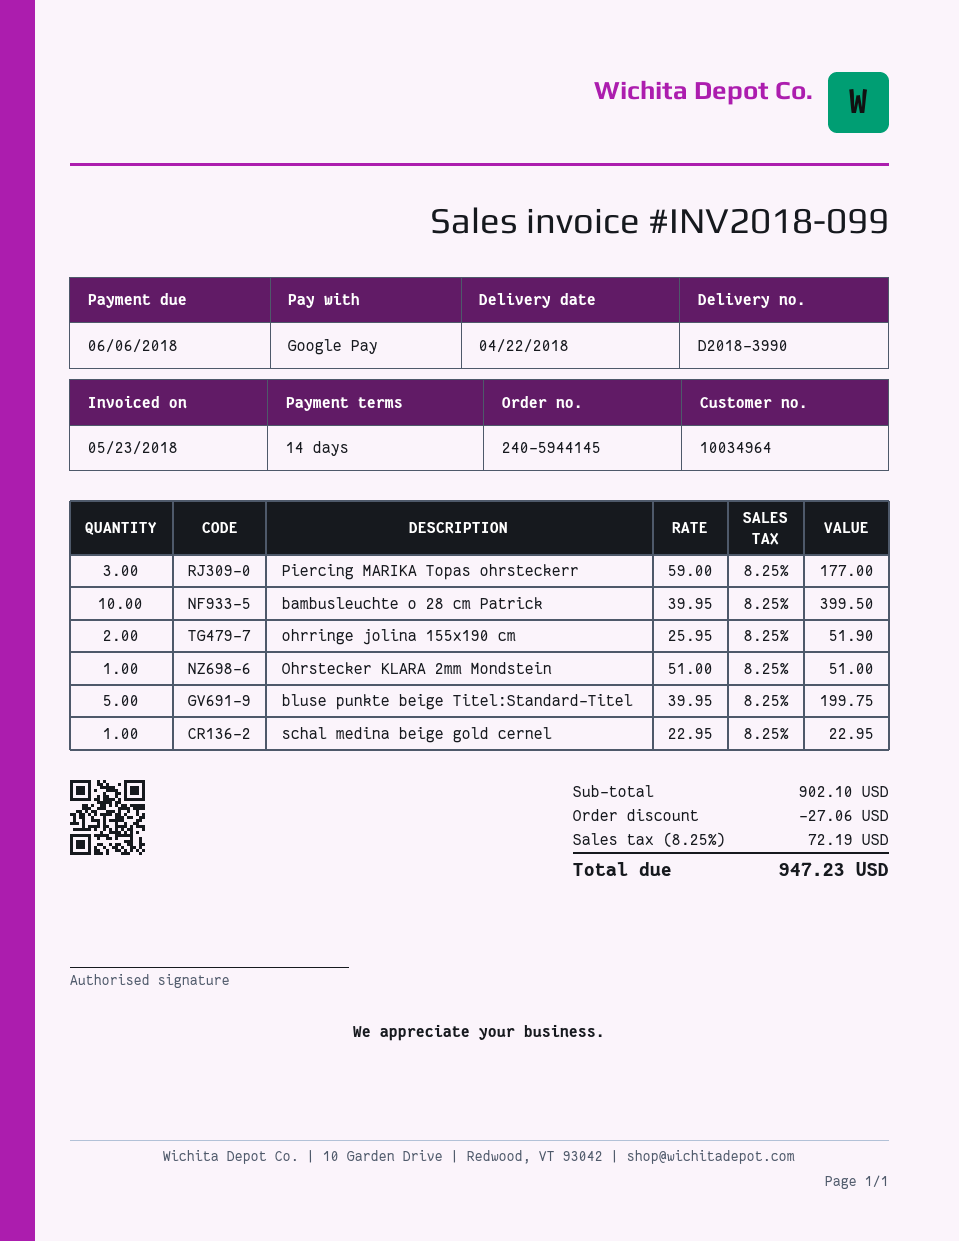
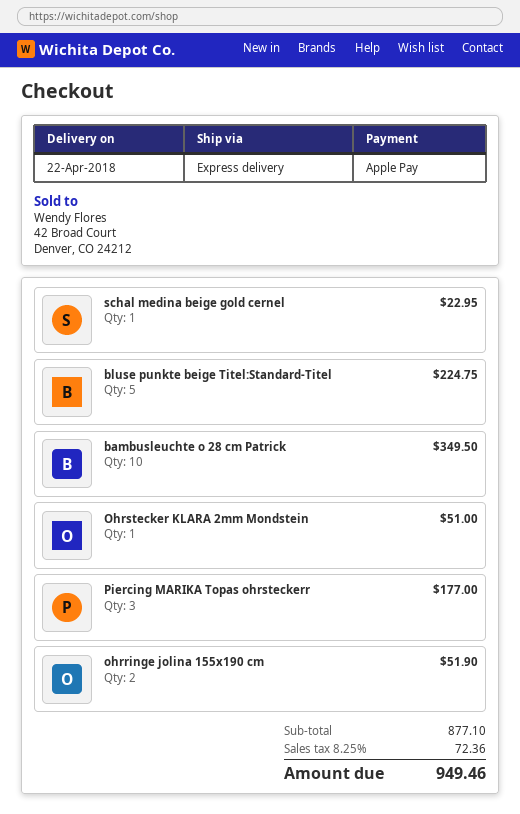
payment method: Google Pay -> Apple Pay
bambusleuchte o 28 cm Patrick: 10 for 399.50 -> 10 for 349.50
bluse punkte beige Titel:Standard-Titel: 5 for 199.75 -> 5 for 224.75
subtotal: 902.10 -> 877.10
discount: 27.06 -> none
tax: 8.25% = 72.19 -> 8.25% = 72.36
total: 947.23 -> 949.46

